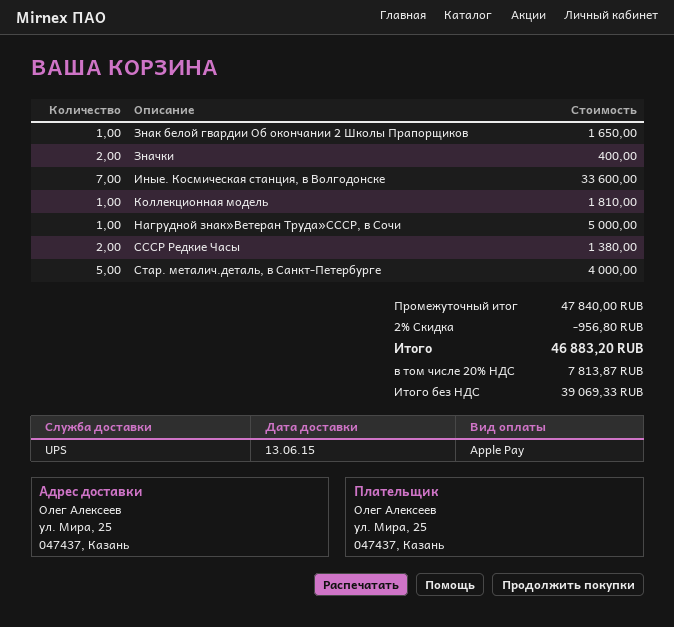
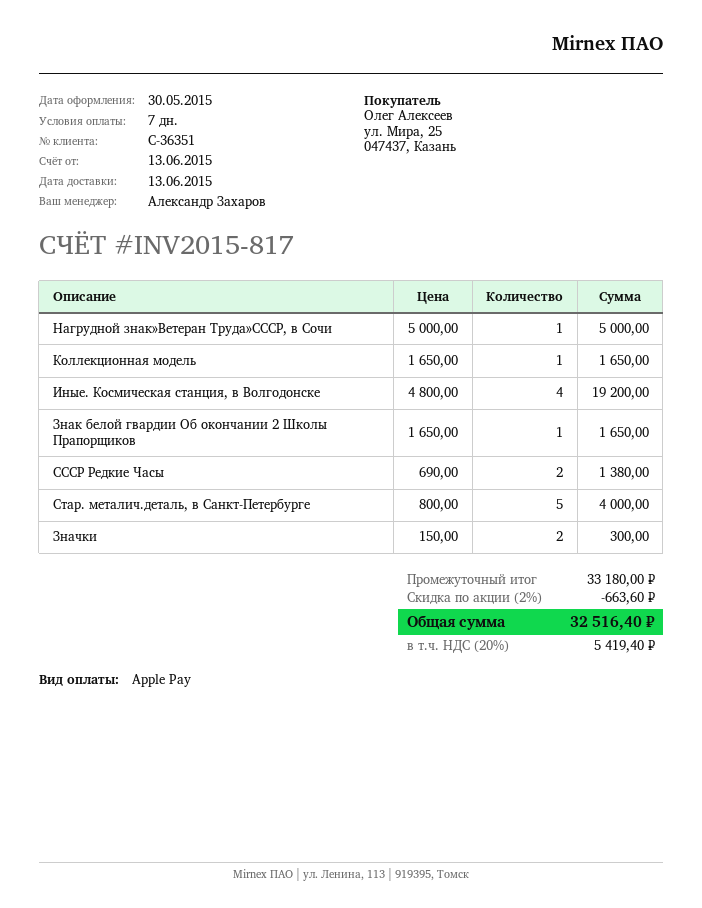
Значки: 2 for 400.00 -> 2 for 300.00
Иные. Космическая станция, в Волгодонске: 7 for 33600.00 -> 4 for 19200.00
Коллекционная модель: 1 for 1810.00 -> 1 for 1650.00
subtotal: 47840.00 -> 33180.00
discount: 2% = 956.80 -> 2% = 663.60
tax: 20% = 7813.87 -> 20% = 5419.40
total: 46883.20 -> 32516.40

